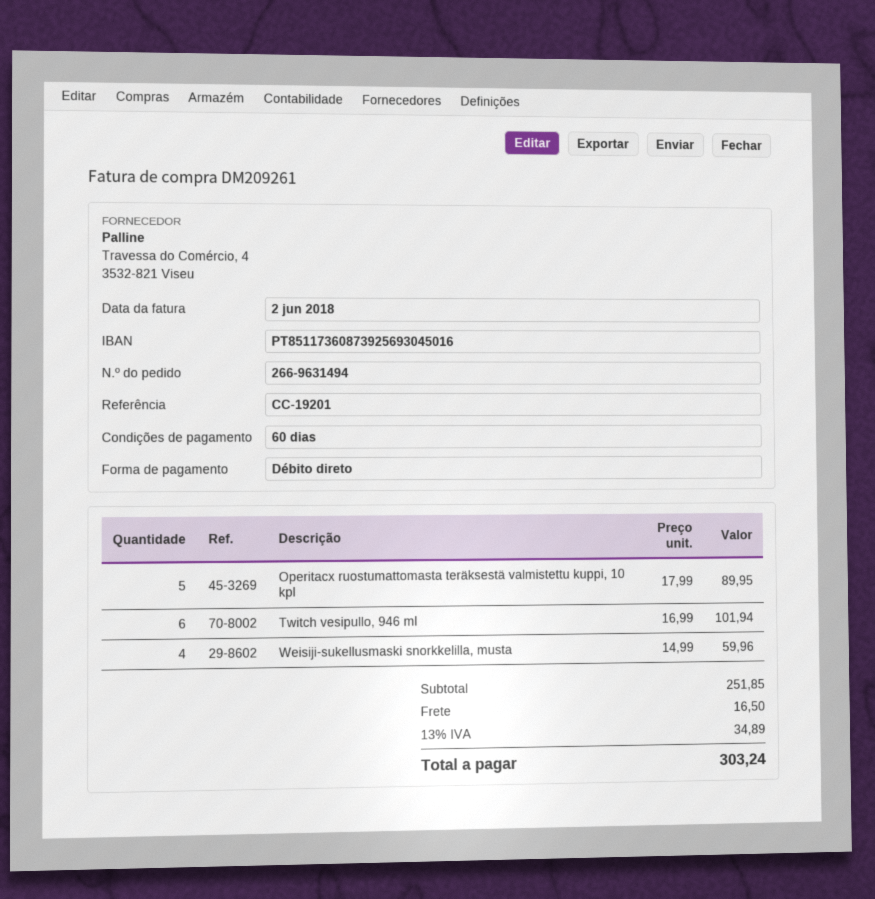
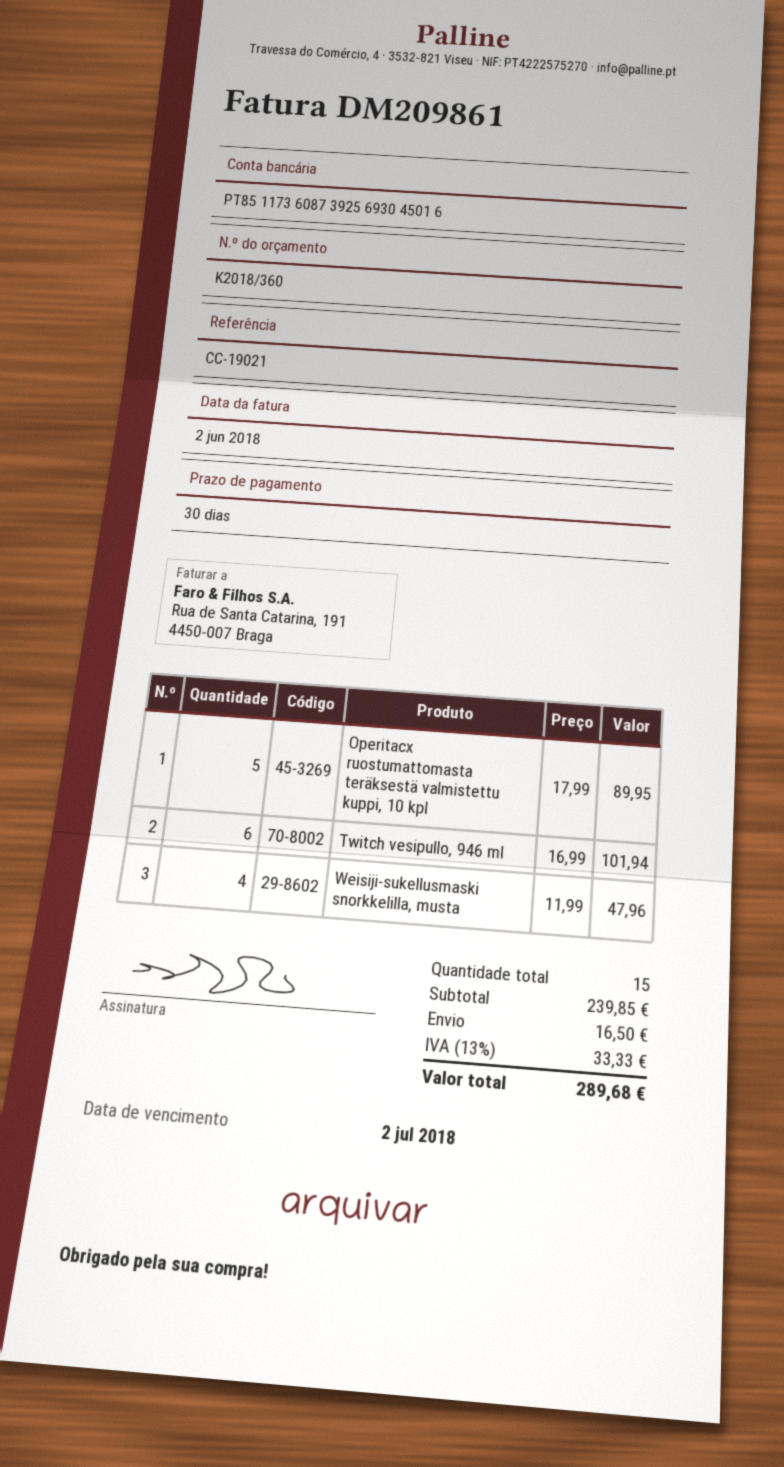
invoice number: DM209261 -> DM209861
payment terms: 60 days -> 30 days
reference: CC-19201 -> CC-19021
Weisiji-sukellusmaski snorkkelilla, musta: 4 x 14.99 = 59.96 -> 4 x 11.99 = 47.96
subtotal: 251.85 -> 239.85
tax: 13% = 34.89 -> 13% = 33.33
total: 303.24 -> 289.68

